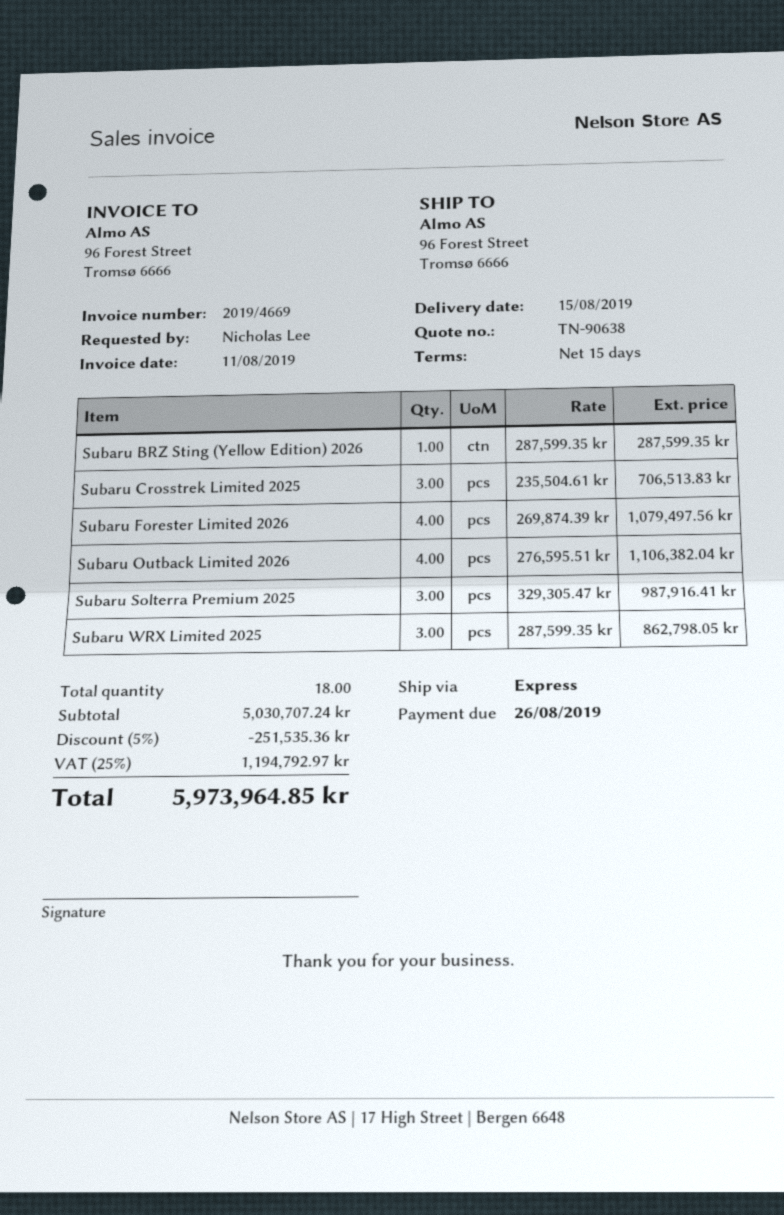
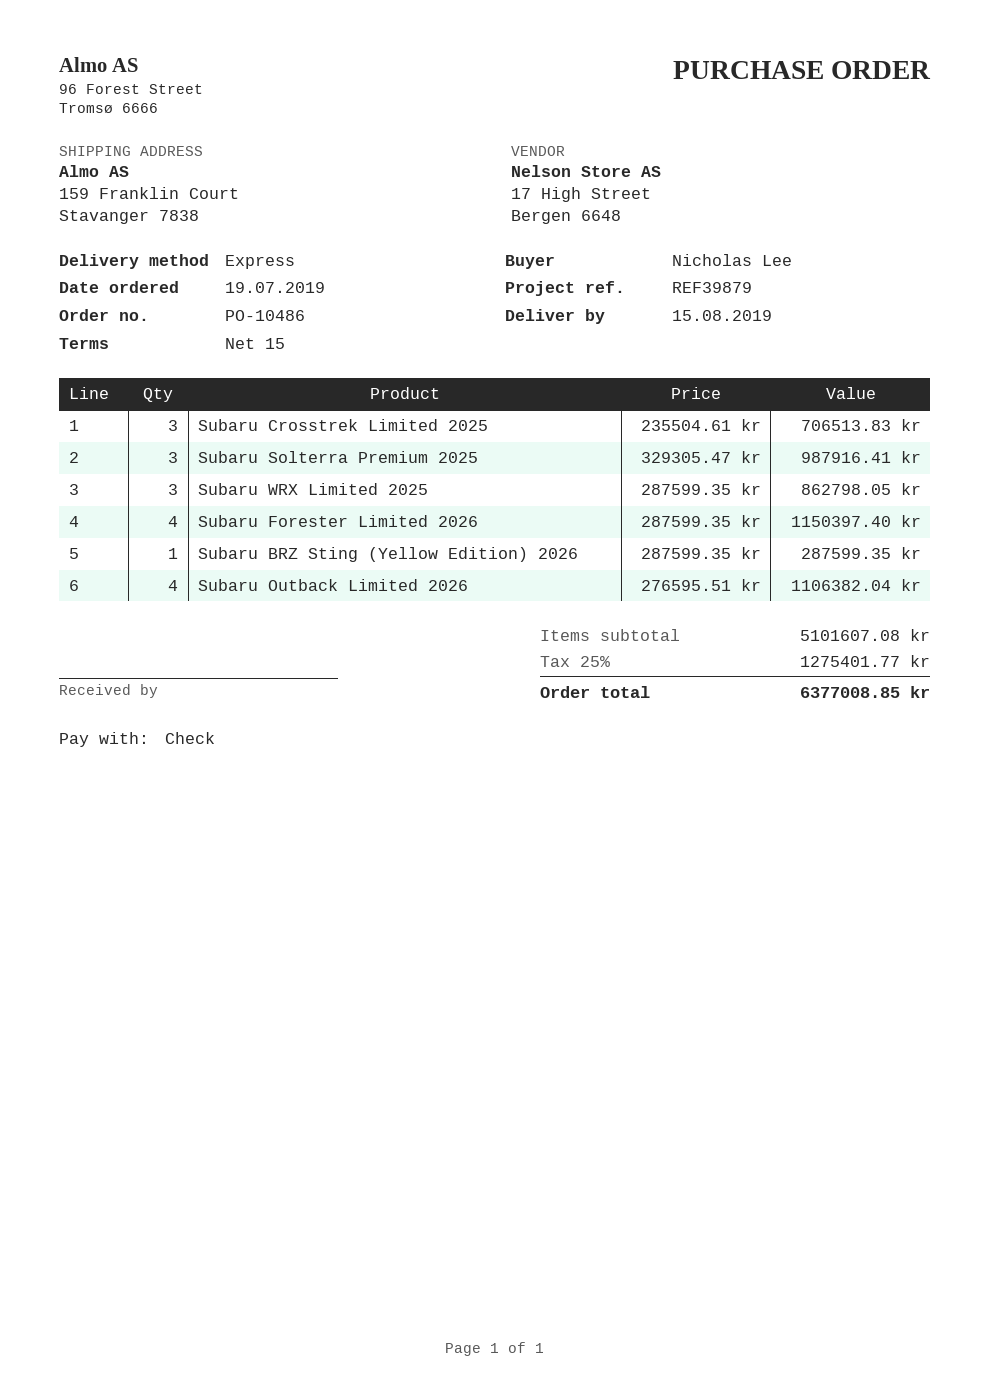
ship to: 96 Forest Street, Tromsø 6666 -> 159 Franklin Court, Stavanger 7838
Subaru Forester Limited 2026: 4 x 269874.39 = 1079497.56 -> 4 x 287599.35 = 1150397.40
subtotal: 5030707.24 -> 5101607.08
discount: 5% = 251535.36 -> none
tax: 25% = 1194792.97 -> 25% = 1275401.77
total: 5973964.85 -> 6377008.85

